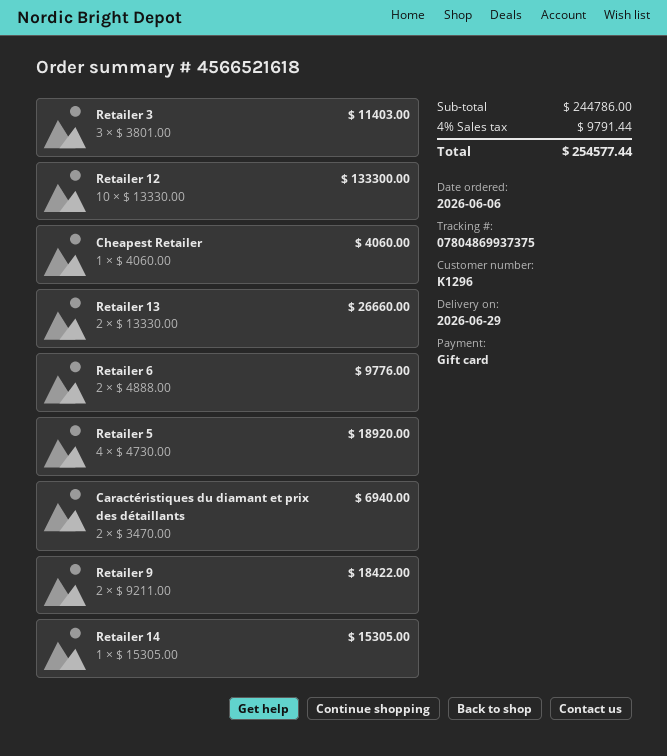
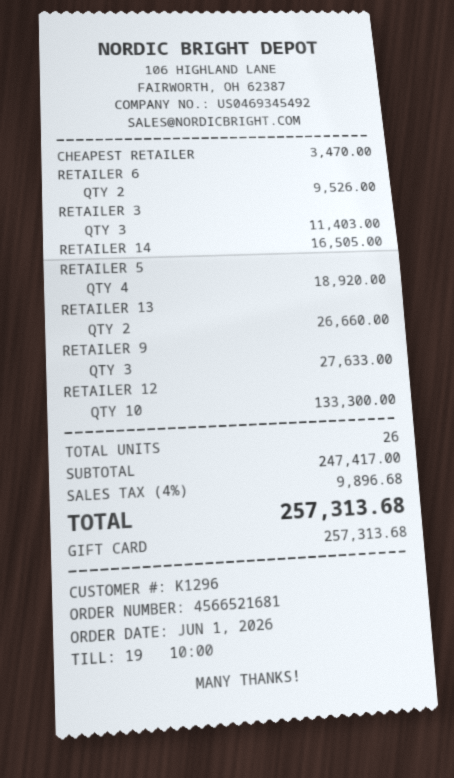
order number: 4566521618 -> 4566521681
order date: 2026-06-06 -> 2026-06-01
Cheapest Retailer: 1 for 4060.00 -> 1 for 3470.00
Retailer 6: 2 for 9776.00 -> 2 for 9526.00
Caractéristiques du diamant et prix des détaillants: 2 for 6940.00 -> none
Retailer 9: 2 for 18422.00 -> 3 for 27633.00
Retailer 14: 1 for 15305.00 -> 1 for 16505.00
subtotal: 244786.00 -> 247417.00
tax: 4% = 9791.44 -> 4% = 9896.68
total: 254577.44 -> 257313.68

